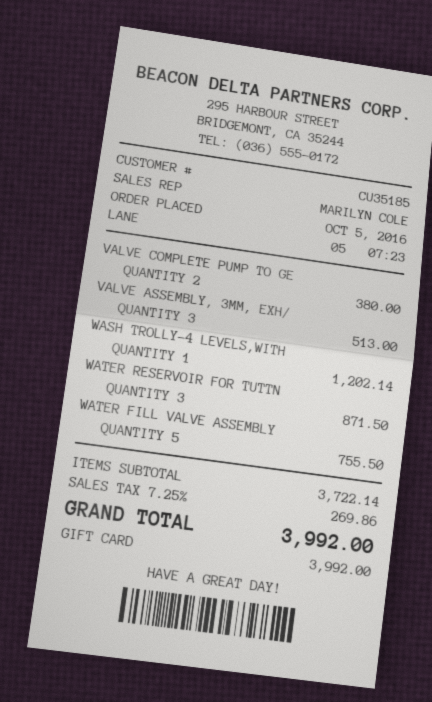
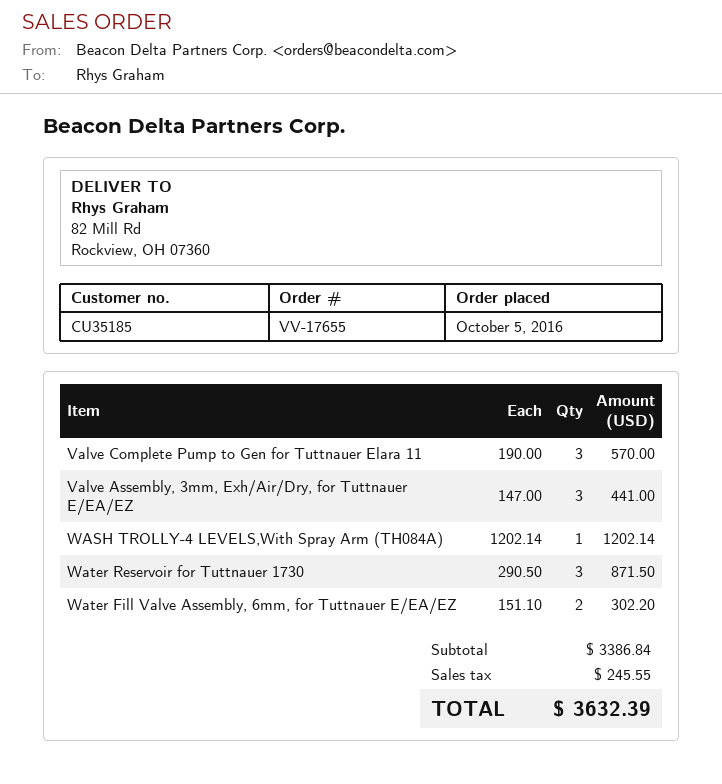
VALVE COMPLETE PUMP TO GE: 2 for 380.00 -> 3 for 570.00
VALVE ASSEMBLY, 3MM, EXH/: 3 for 513.00 -> 3 for 441.00
WATER FILL VALVE ASSEMBLY: 5 for 755.50 -> 2 for 302.20
subtotal: 3722.14 -> 3386.84
tax: 269.86 -> 245.55
total: 3992.00 -> 3632.39

